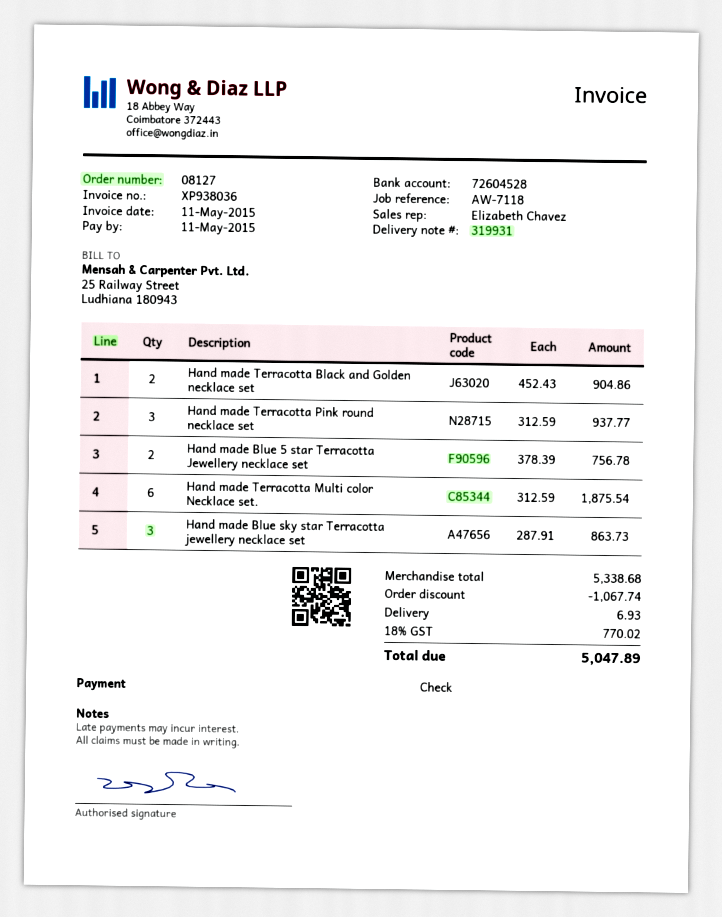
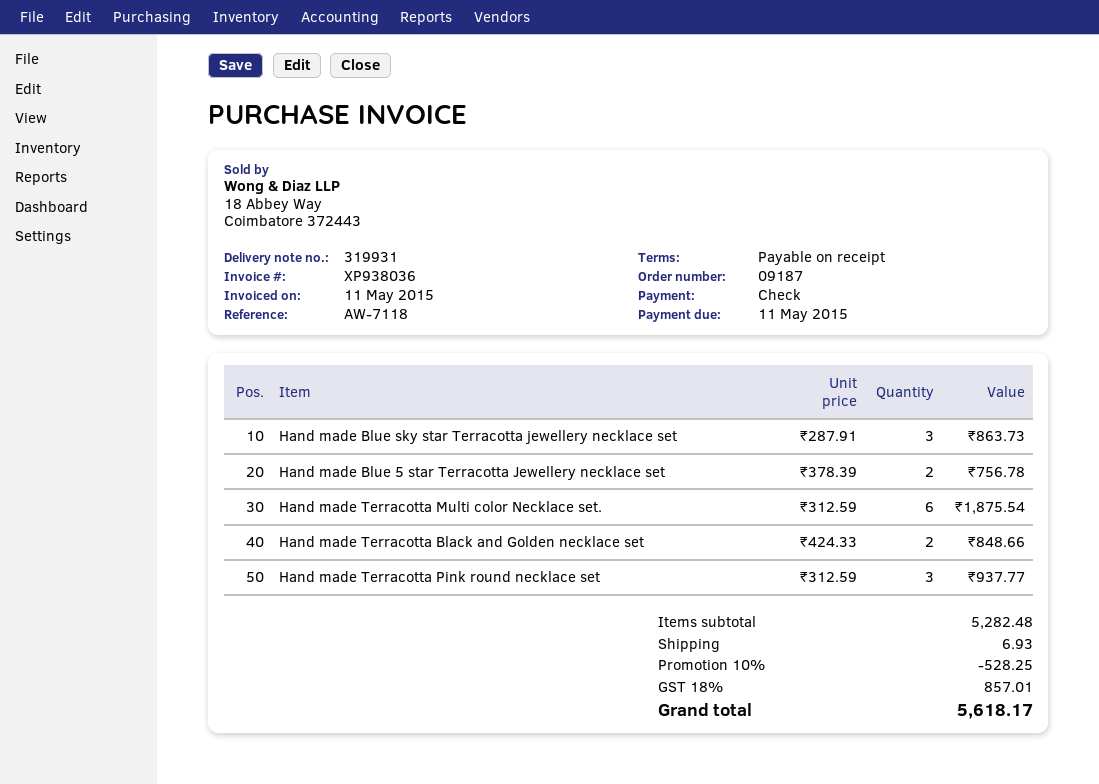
order number: 08127 -> 09187
Hand made Terracotta Black and Golden necklace set: 2 x 452.43 = 904.86 -> 2 x 424.33 = 848.66
subtotal: 5338.68 -> 5282.48
discount: 1067.74 -> 528.25
tax: 18% = 770.02 -> 18% = 857.01
total: 5047.89 -> 5618.17

